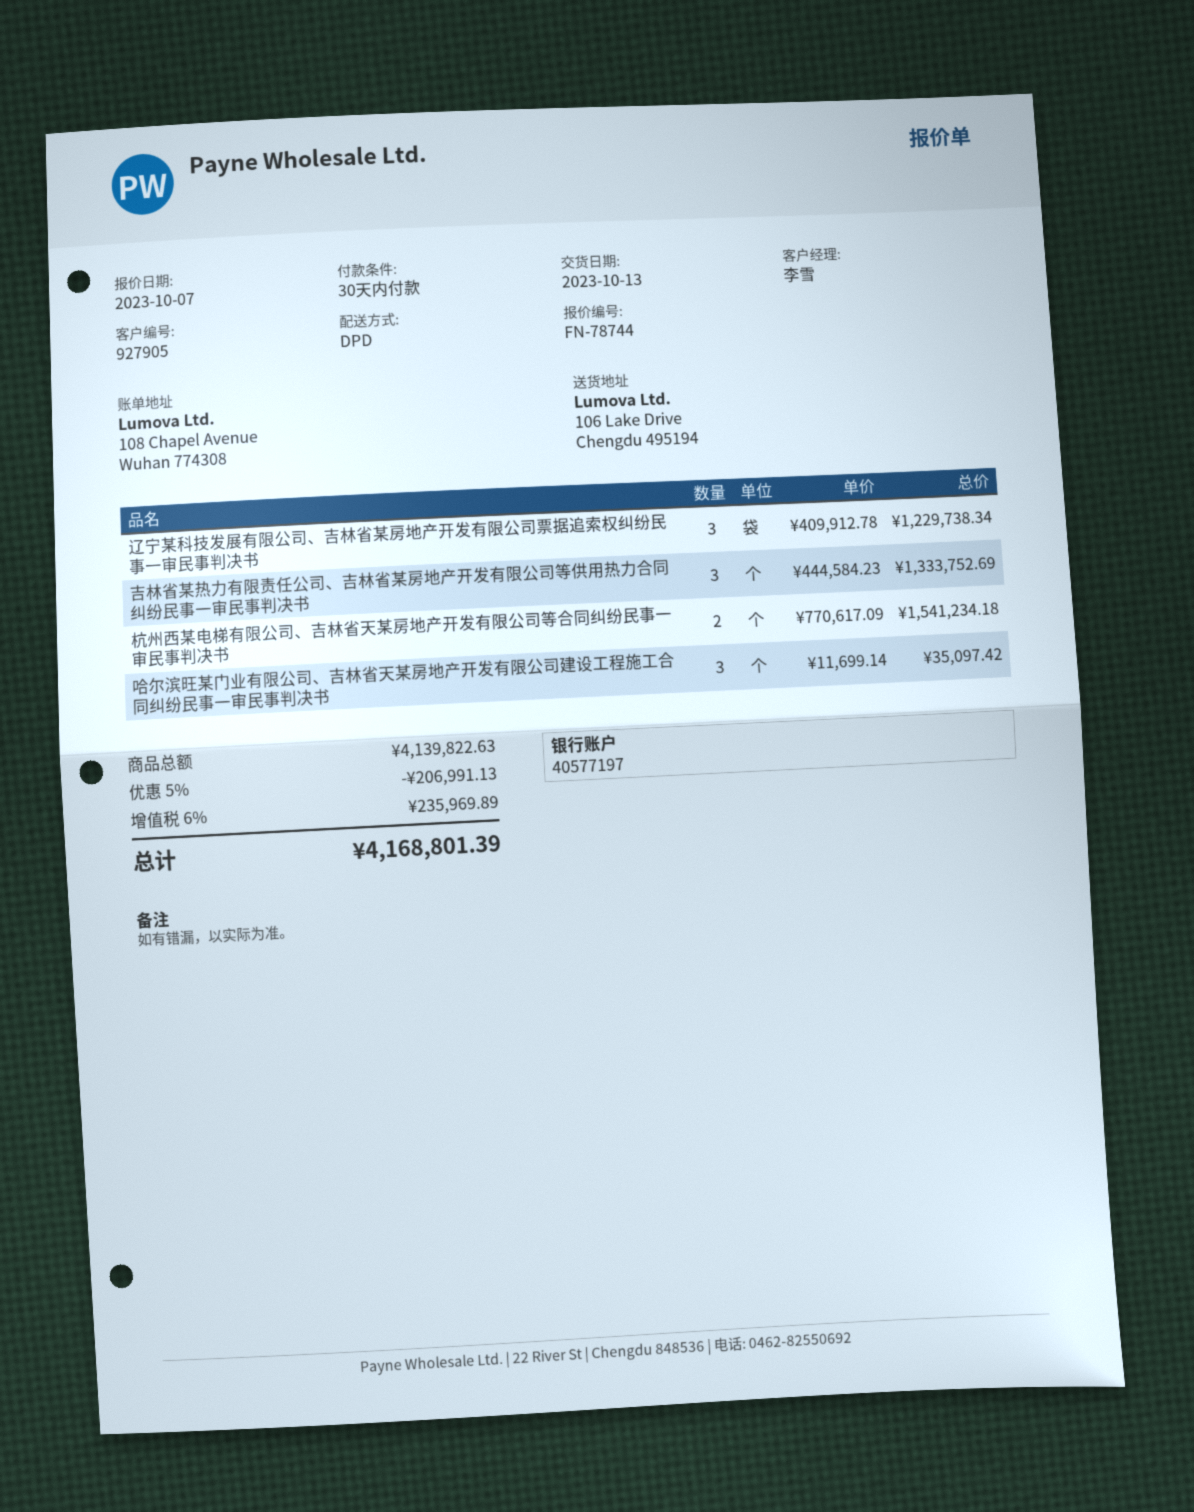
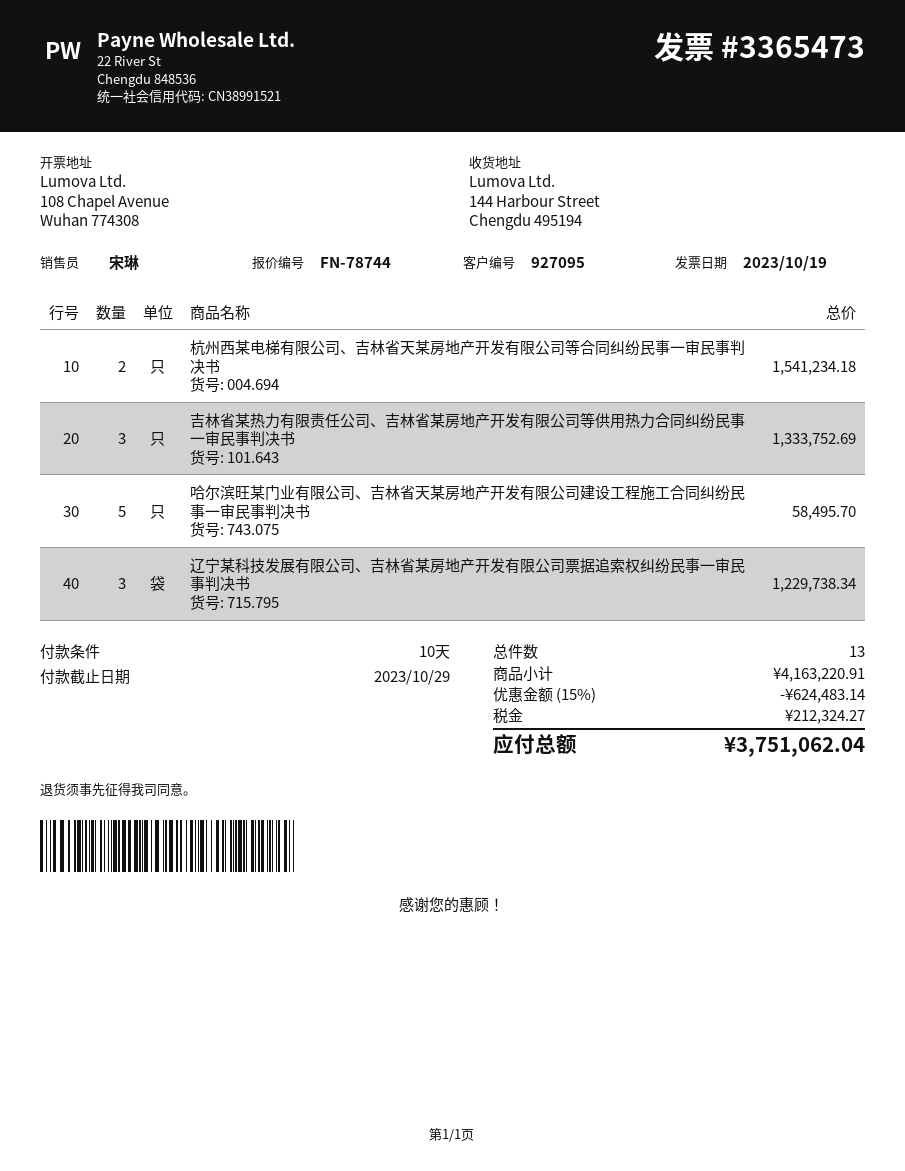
payment terms: 30 days -> 10 days
customer number: 927905 -> 927095
sales rep: 李雪 -> 宋琳
ship to: 106 Lake Drive, Chengdu 495194 -> 144 Harbour Street, Chengdu 495194
哈尔滨旺某门业有限公司、吉林省天某房地产开发有限公司建设工程施工合同纠纷民事一审民事判决书: 3 for 35097.42 -> 5 for 58495.70
subtotal: 4139822.63 -> 4163220.91
discount: 5% = 206991.13 -> 15% = 624483.14
tax: 235969.89 -> 212324.27
total: 4168801.39 -> 3751062.04

